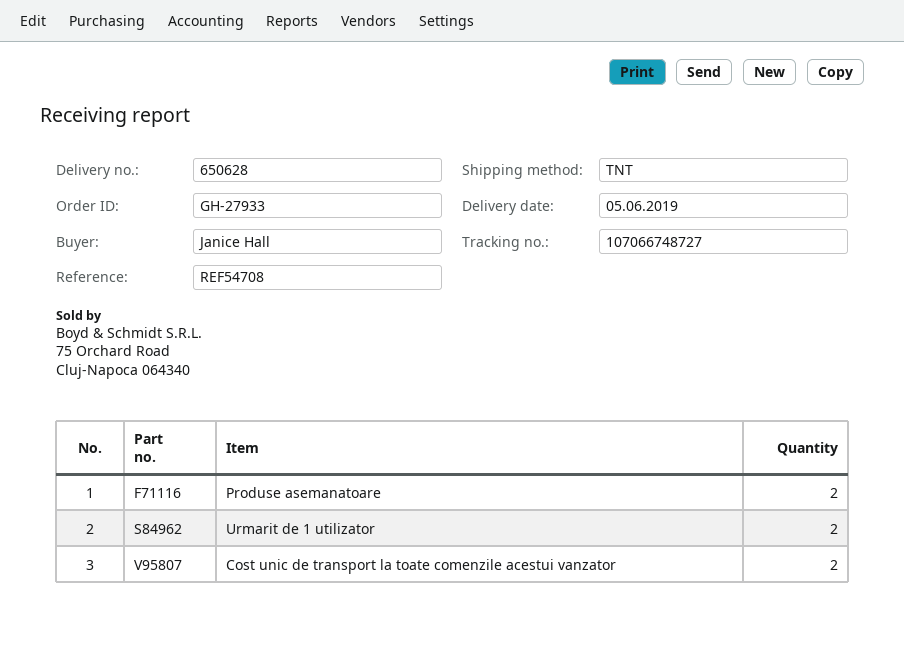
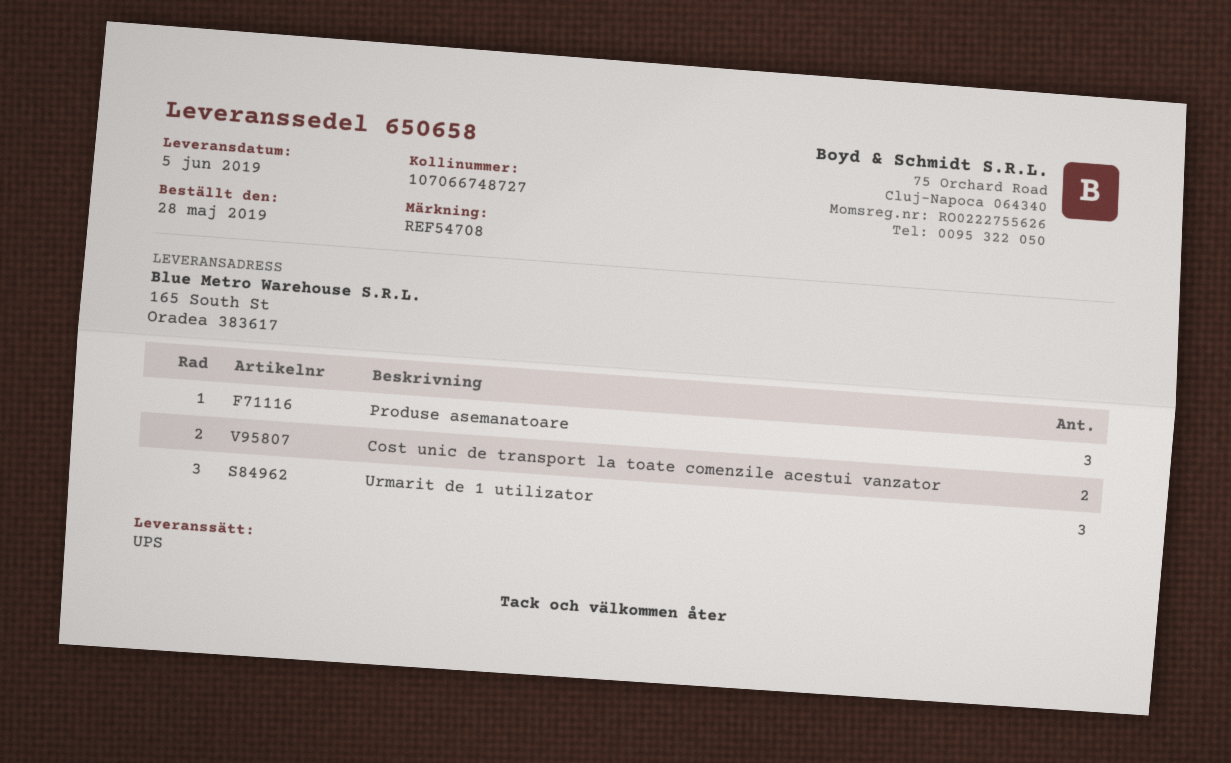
delivery note number: 650628 -> 650658
shipping method: TNT -> UPS
Produse asemanatoare: 2 -> 3
Urmarit de 1 utilizator: 2 -> 3

